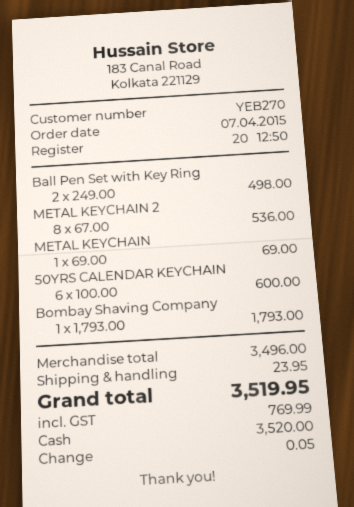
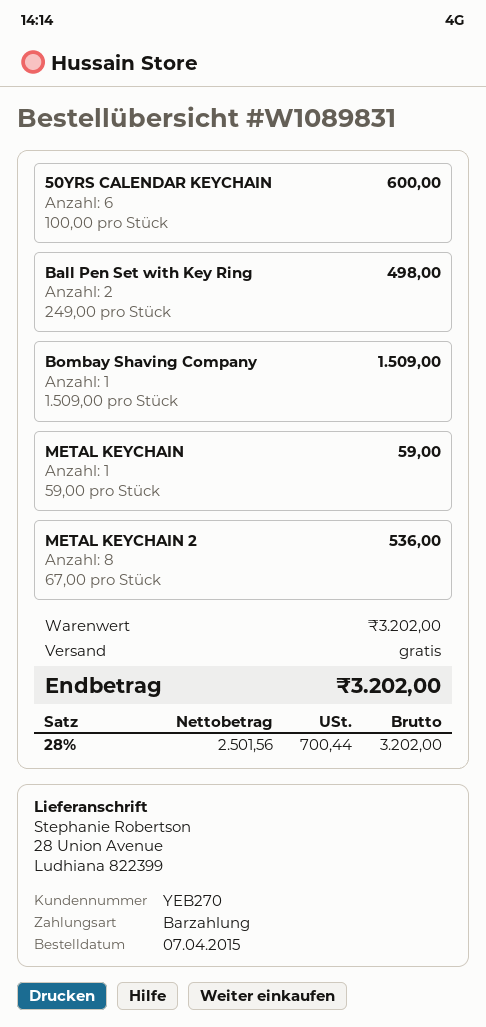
METAL KEYCHAIN: 1 x 69.00 = 69.00 -> 1 x 59.00 = 59.00
Bombay Shaving Company: 1 x 1793.00 = 1793.00 -> 1 x 1509.00 = 1509.00
subtotal: 3496.00 -> 3202.00
shipping: 23.95 -> 0.00
tax: 769.99 -> 700.44
total: 3519.95 -> 3202.00

